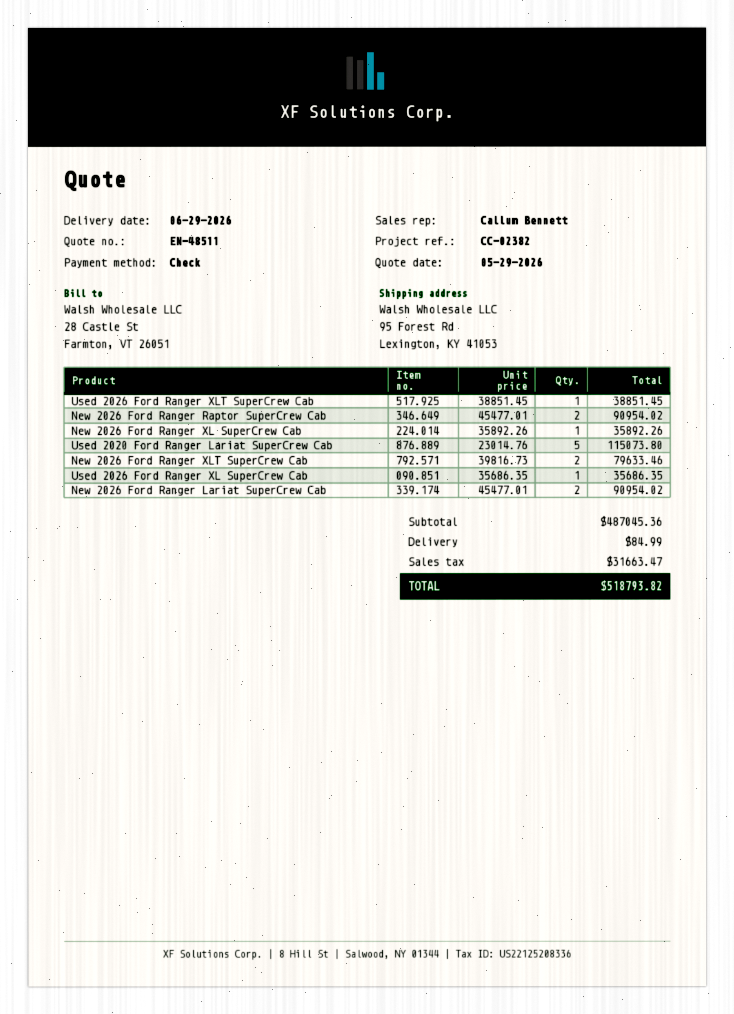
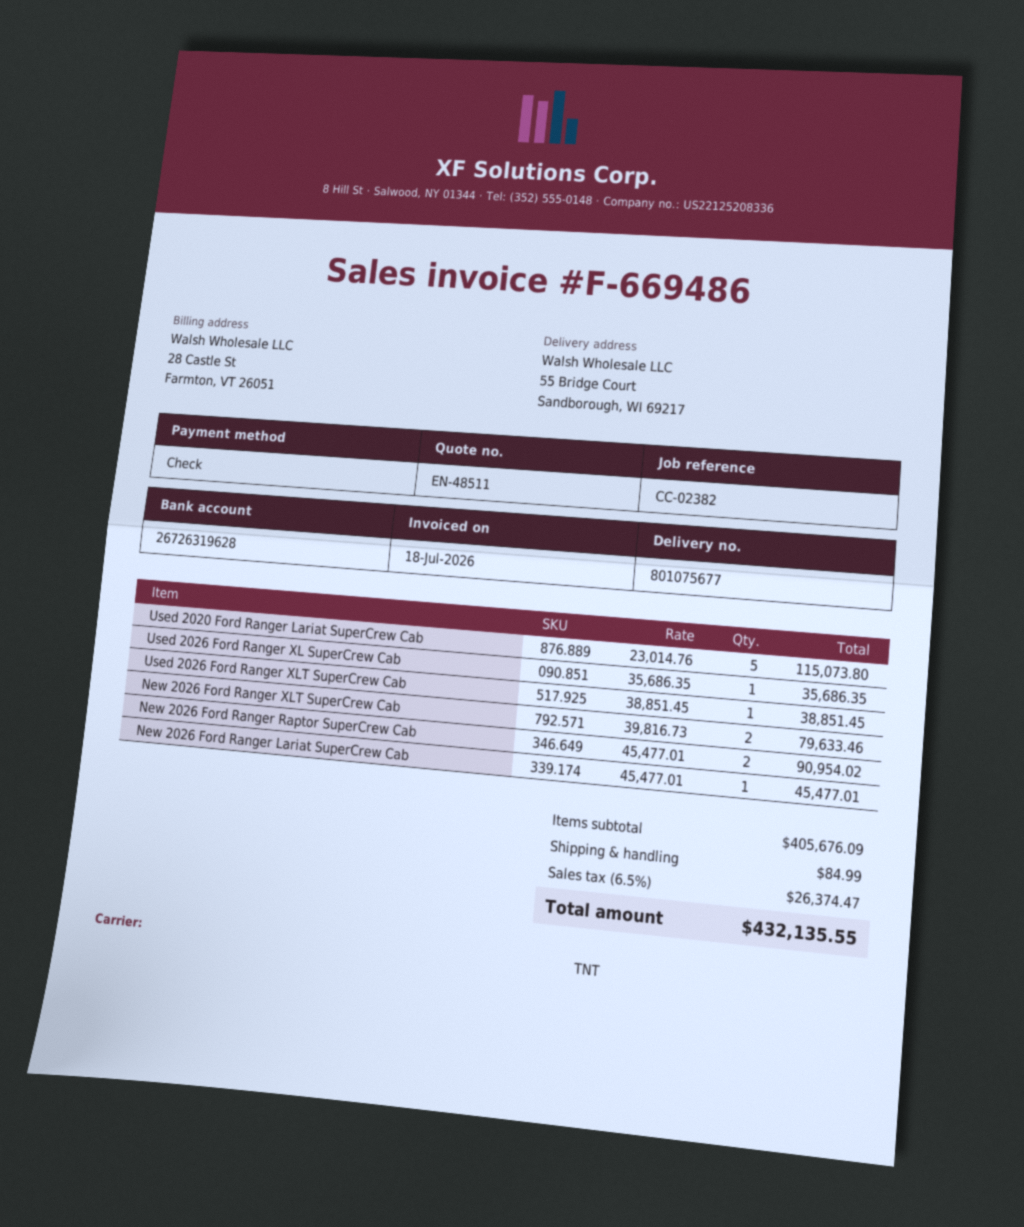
ship to: 95 Forest Rd, Lexington, KY 41053 -> 55 Bridge Court, Sandborough, WI 69217
New 2026 Ford Ranger XL SuperCrew Cab: 1 x 35892.26 = 35892.26 -> none
New 2026 Ford Ranger Lariat SuperCrew Cab: 2 x 45477.01 = 90954.02 -> 1 x 45477.01 = 45477.01
subtotal: 487045.36 -> 405676.09
tax: 31663.47 -> 26374.47
total: 518793.82 -> 432135.55

